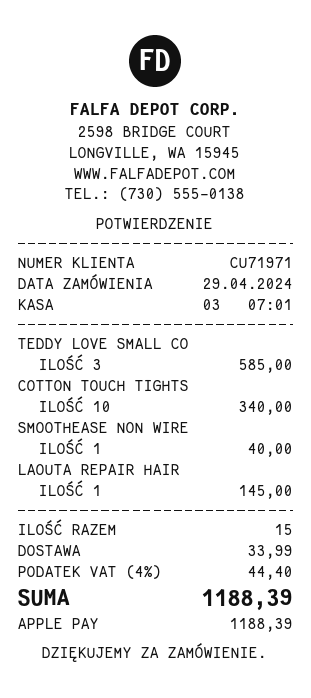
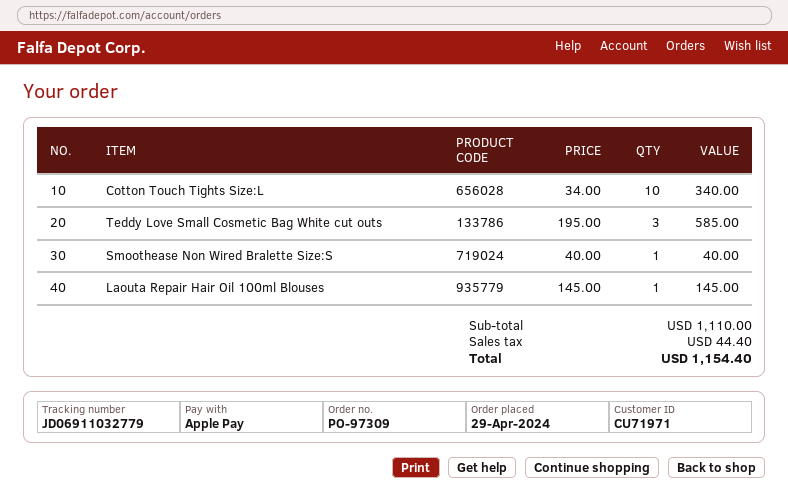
shipping: 33.99 -> none
total: 1188.39 -> 1154.40

